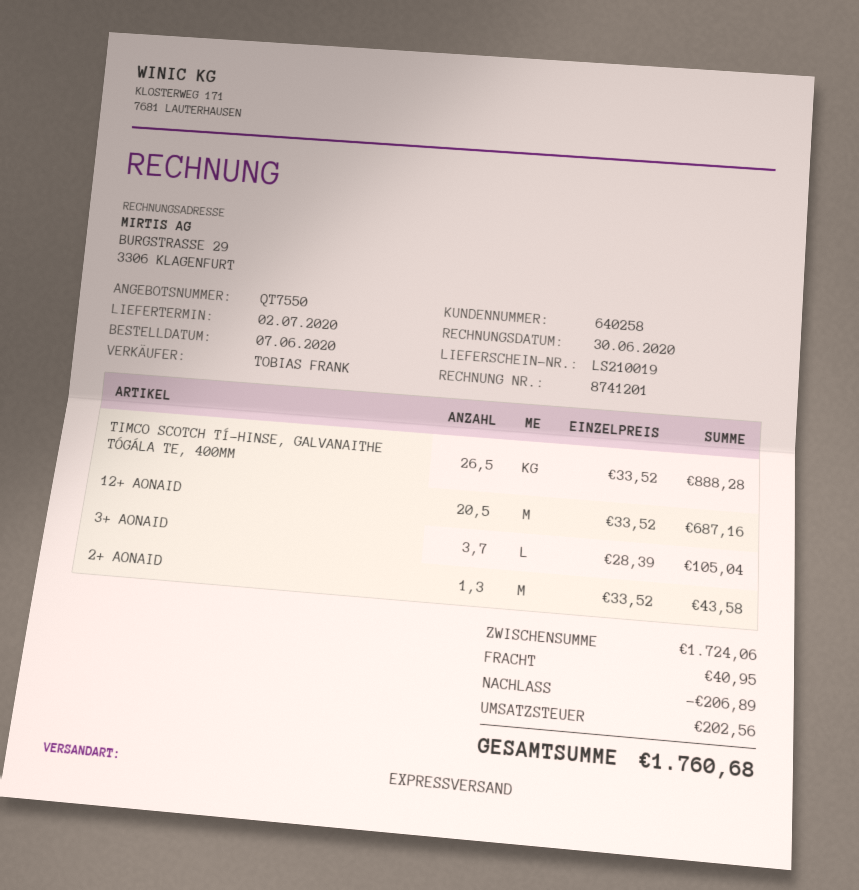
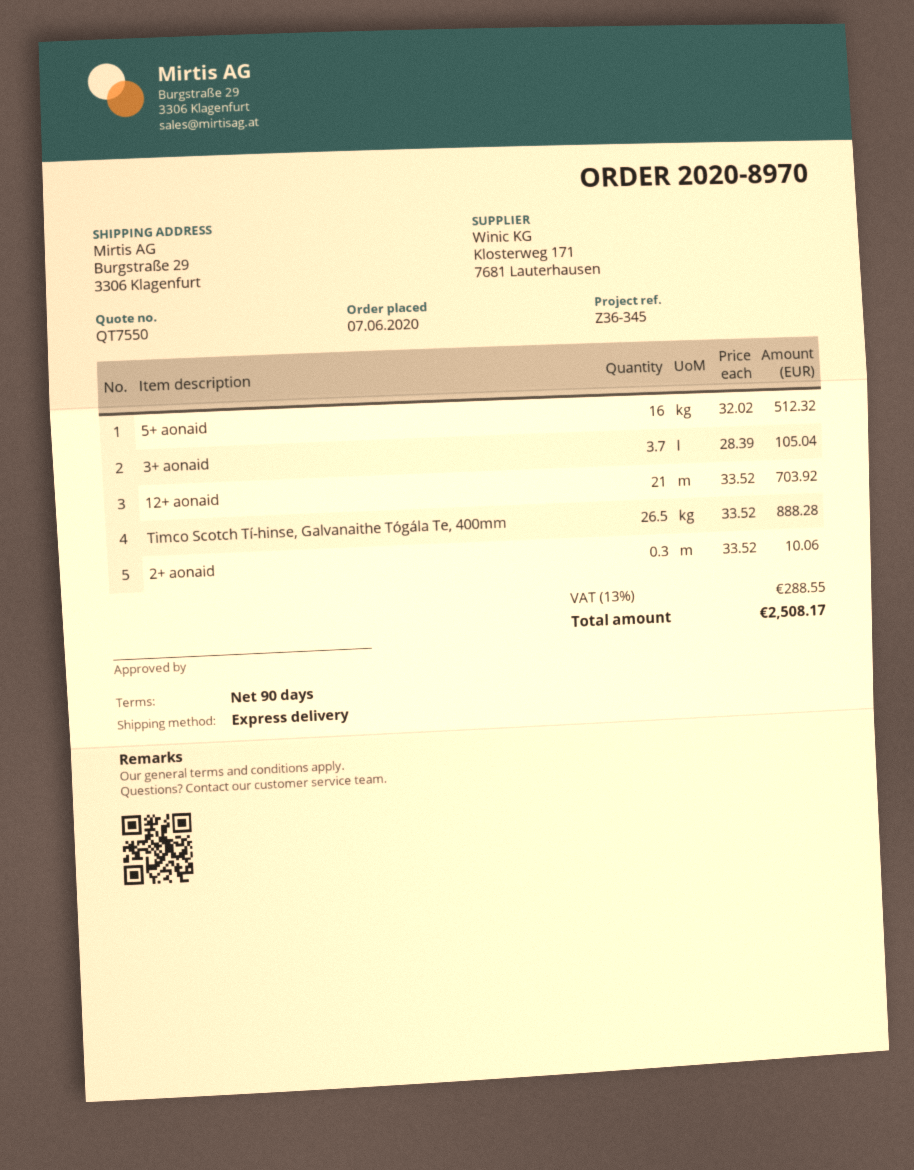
12+ AONAID: 20.5 x 33.52 = 687.16 -> 21 x 33.52 = 703.92
2+ AONAID: 1.3 x 33.52 = 43.58 -> 0.3 x 33.52 = 10.06
5+ aonaid: none -> 16 x 32.02 = 512.32
discount: 206.89 -> none
shipping: 40.95 -> none
tax: 202.56 -> 288.55
total: 1760.68 -> 2508.17

